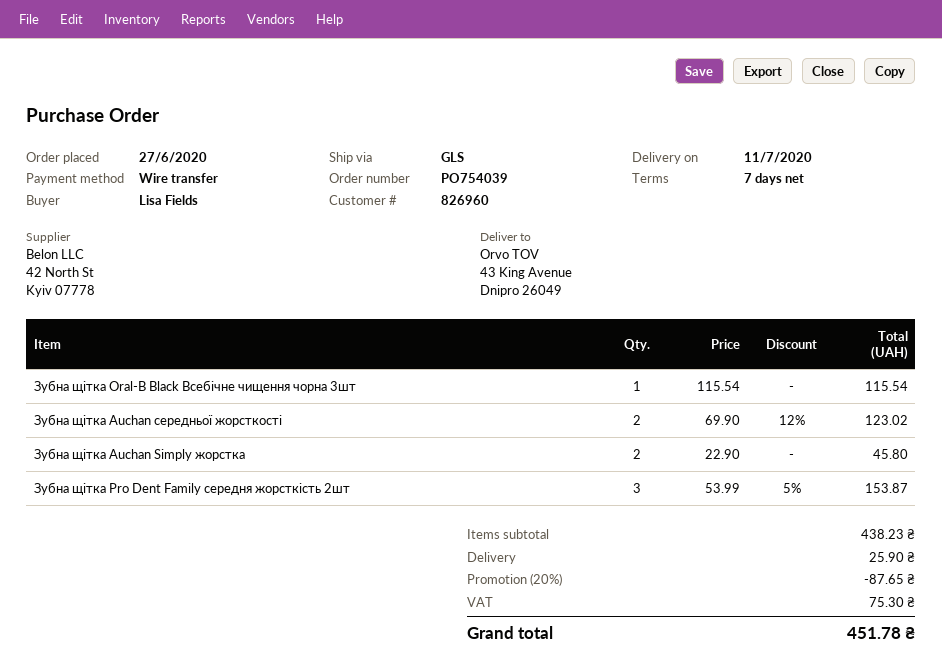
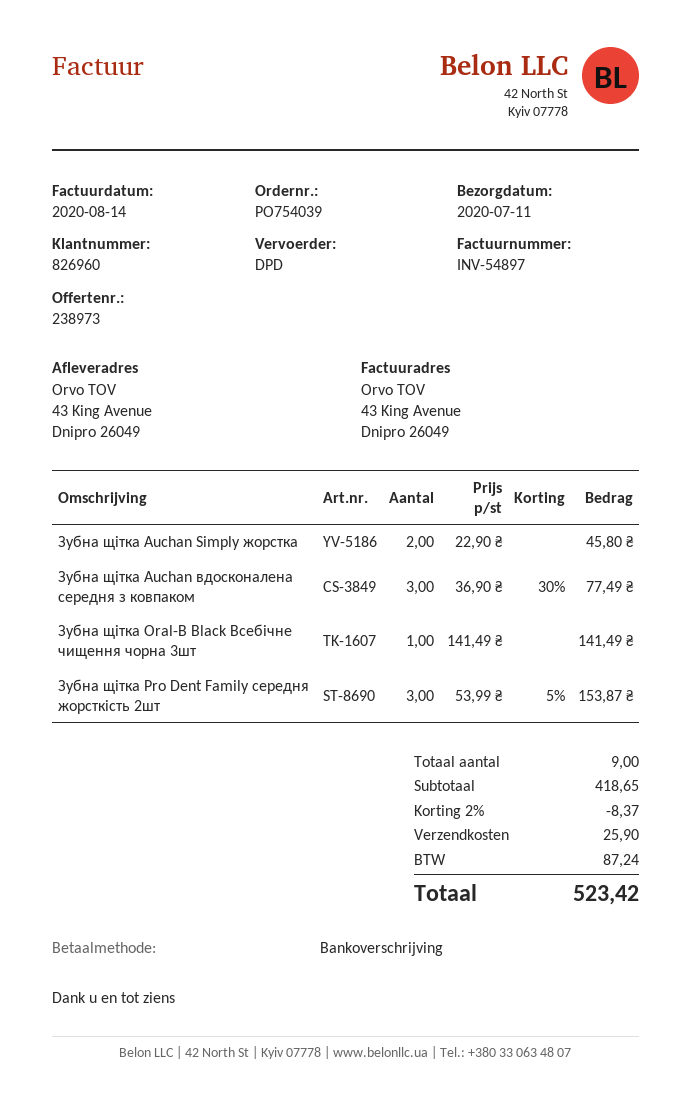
shipping method: GLS -> DPD
Зубна щітка Oral-B Black Всебічне чищення чорна 3шт: 1 x 115.54 = 115.54 -> 1 x 141.49 = 141.49
Зубна щітка Auchan середньої жорсткості: 2 x 69.90 - 12% = 123.02 -> none
Зубна щітка Auchan вдосконалена середня з ковпаком: none -> 3 x 36.90 - 30% = 77.49
subtotal: 438.23 -> 418.65
discount: 20% = 87.65 -> 2% = 8.37
tax: 75.30 -> 87.24
total: 451.78 -> 523.42

